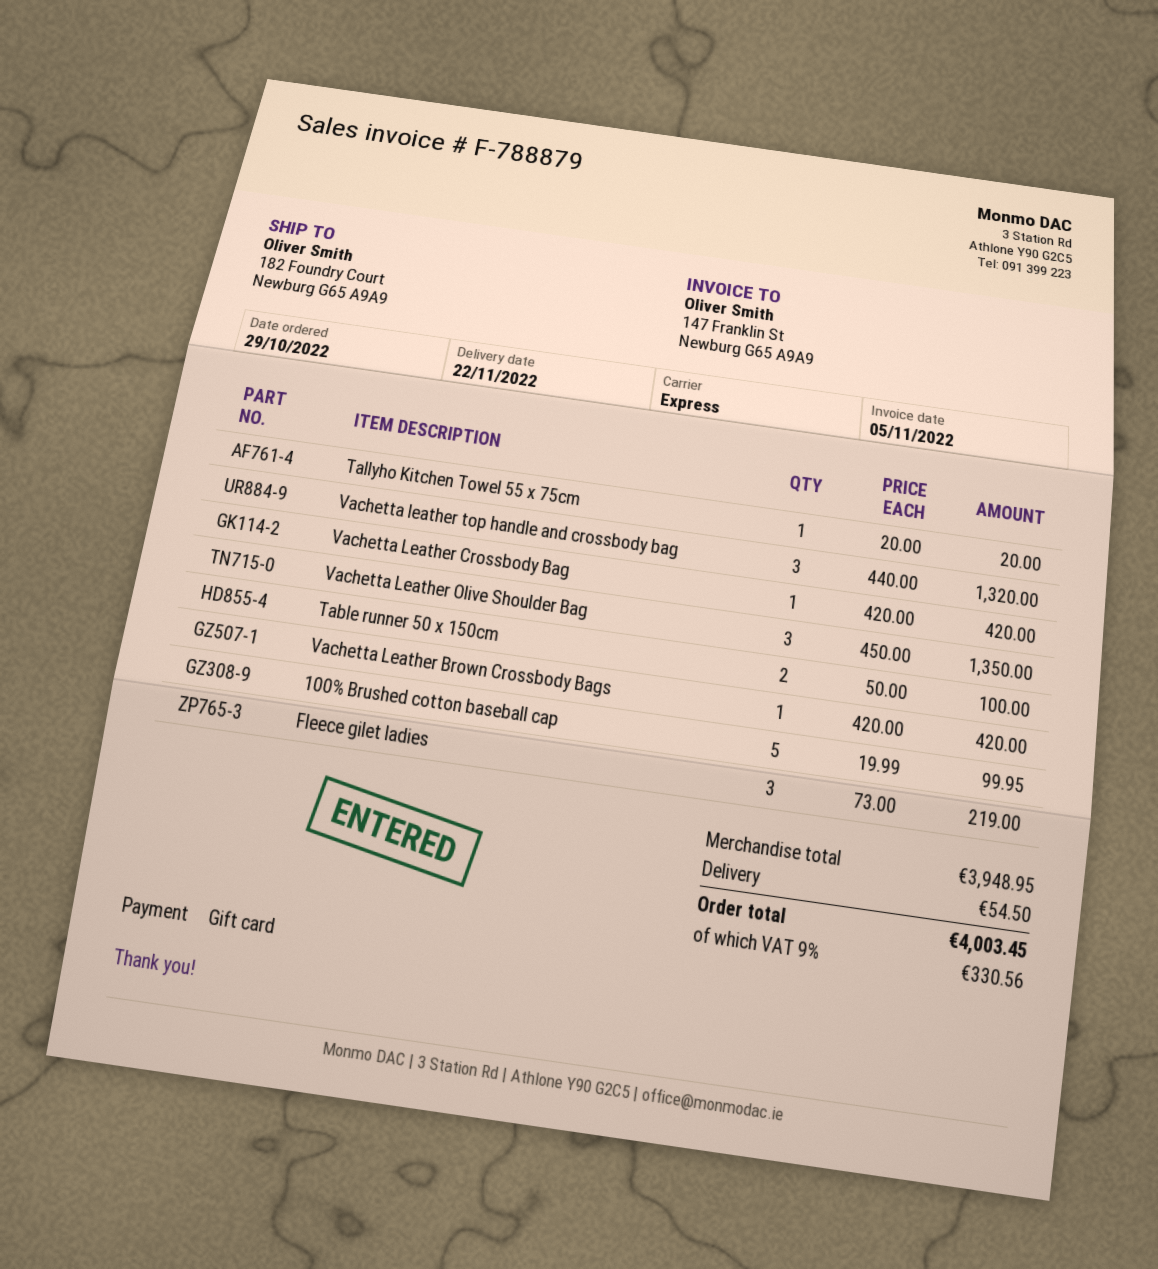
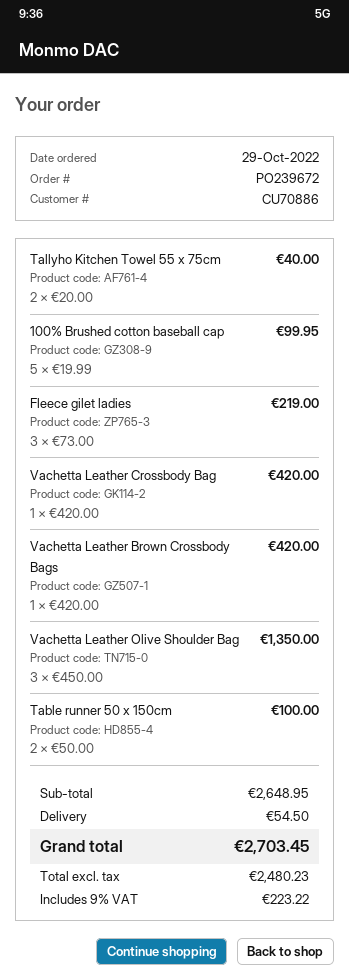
Tallyho Kitchen Towel 55 x 75cm: 1 x 20.00 = 20.00 -> 2 x 20.00 = 40.00
Vachetta leather top handle and crossbody bag: 3 x 440.00 = 1320.00 -> none
subtotal: 3948.95 -> 2648.95
tax: 9% = 330.56 -> 9% = 223.22
total: 4003.45 -> 2703.45

